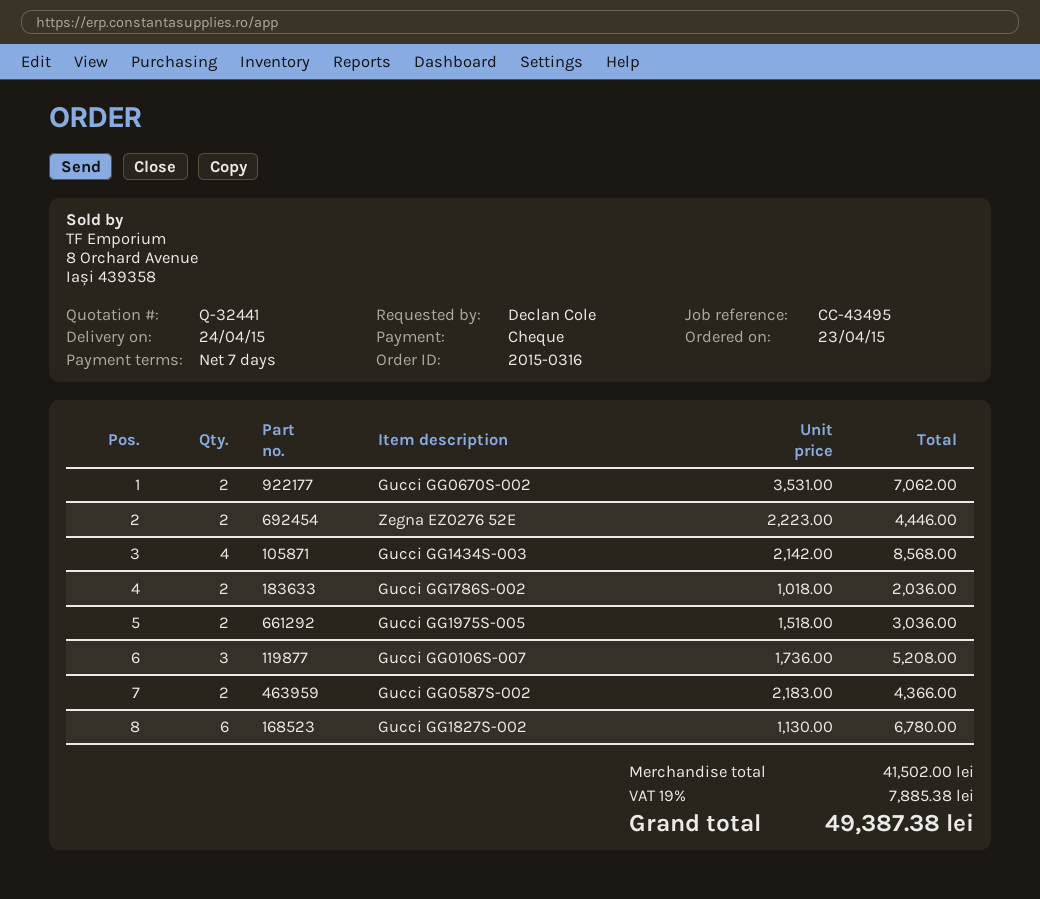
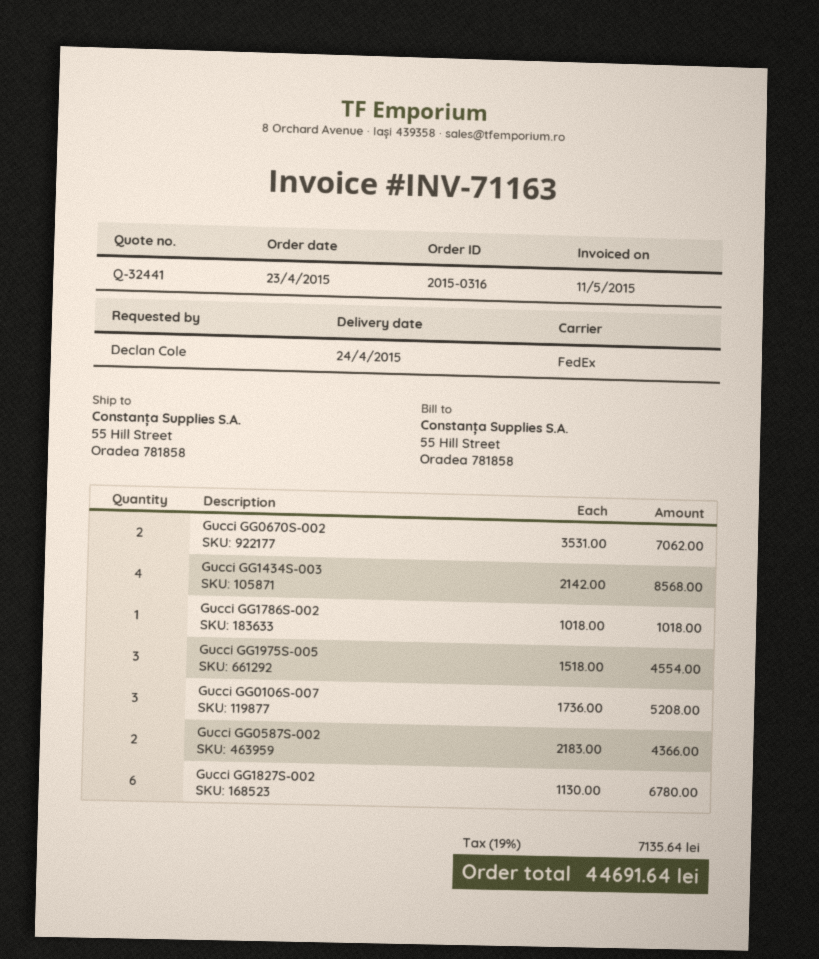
Zegna EZ0276 52E: 2 x 2223.00 = 4446.00 -> none
Gucci GG1786S-002: 2 x 1018.00 = 2036.00 -> 1 x 1018.00 = 1018.00
Gucci GG1975S-005: 2 x 1518.00 = 3036.00 -> 3 x 1518.00 = 4554.00
tax: 19% = 7885.38 -> 19% = 7135.64
total: 49387.38 -> 44691.64

